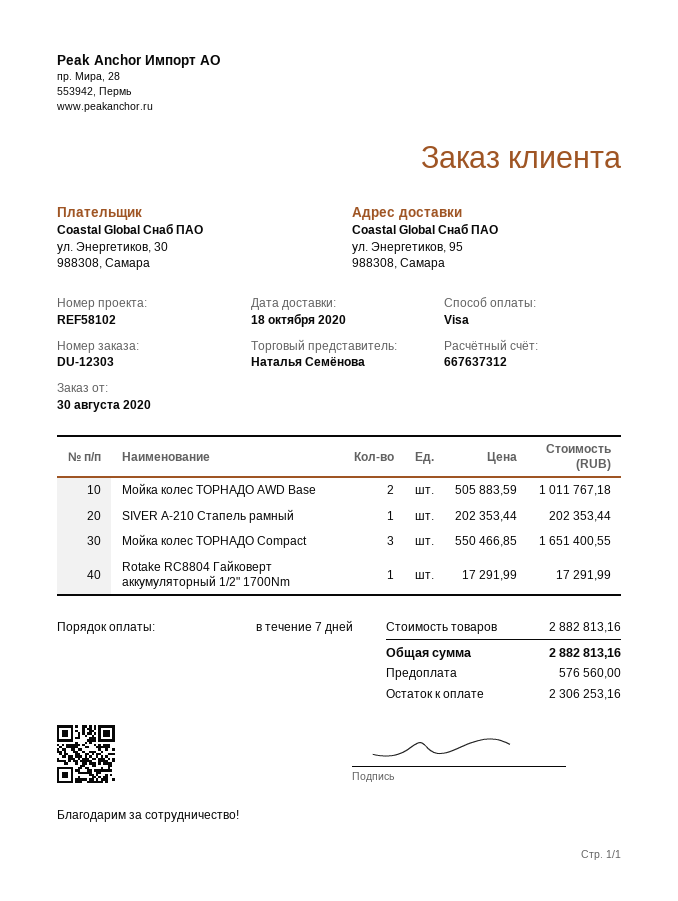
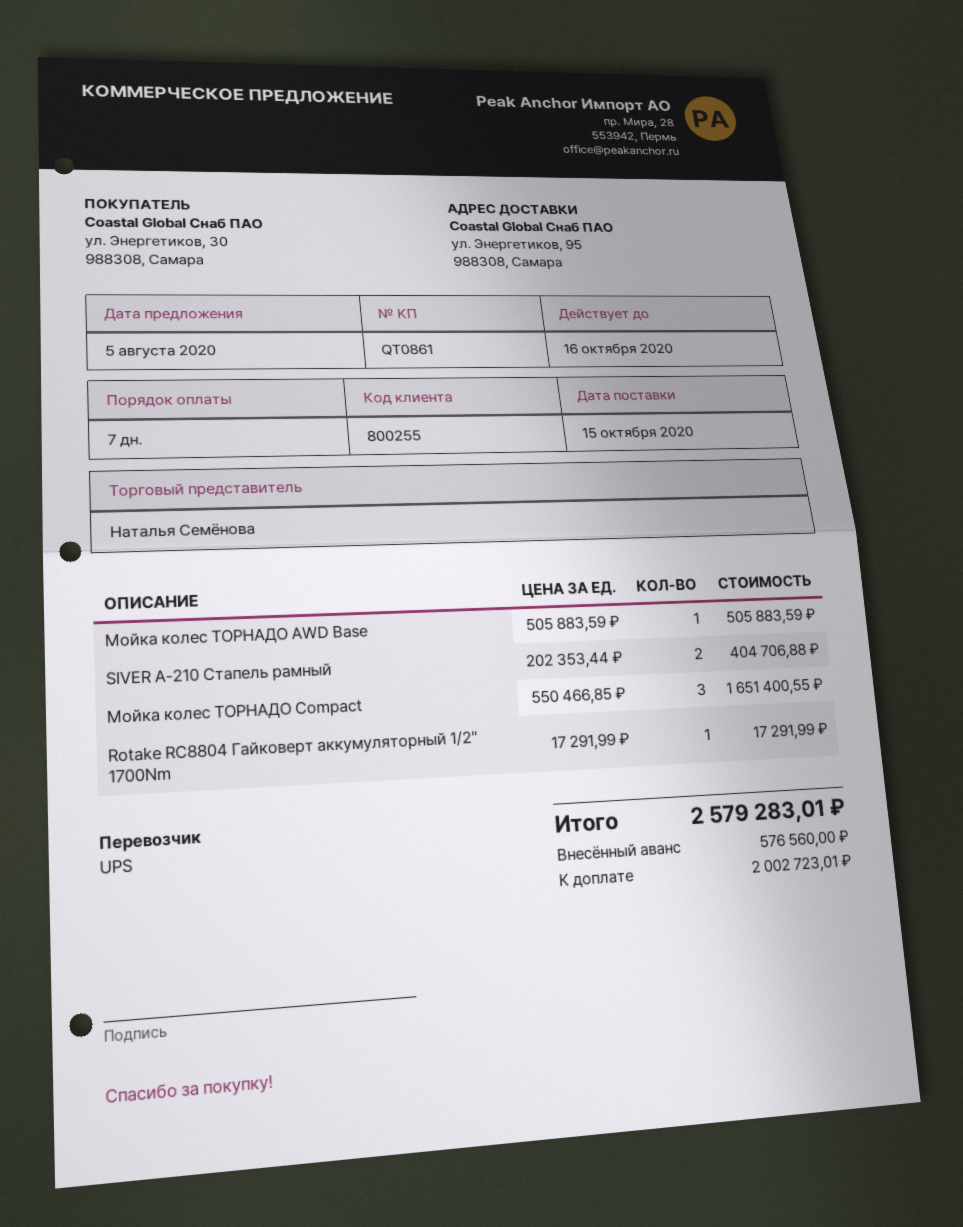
delivery date: 2020-10-18 -> 2020-10-15
Мойка колес ТОРНАДО AWD Base: 2 x 505883.59 = 1011767.18 -> 1 x 505883.59 = 505883.59
SIVER A-210 Стапель рамный: 1 x 202353.44 = 202353.44 -> 2 x 202353.44 = 404706.88
total: 2882813.16 -> 2579283.01
balance: 2306253.16 -> 2002723.01

